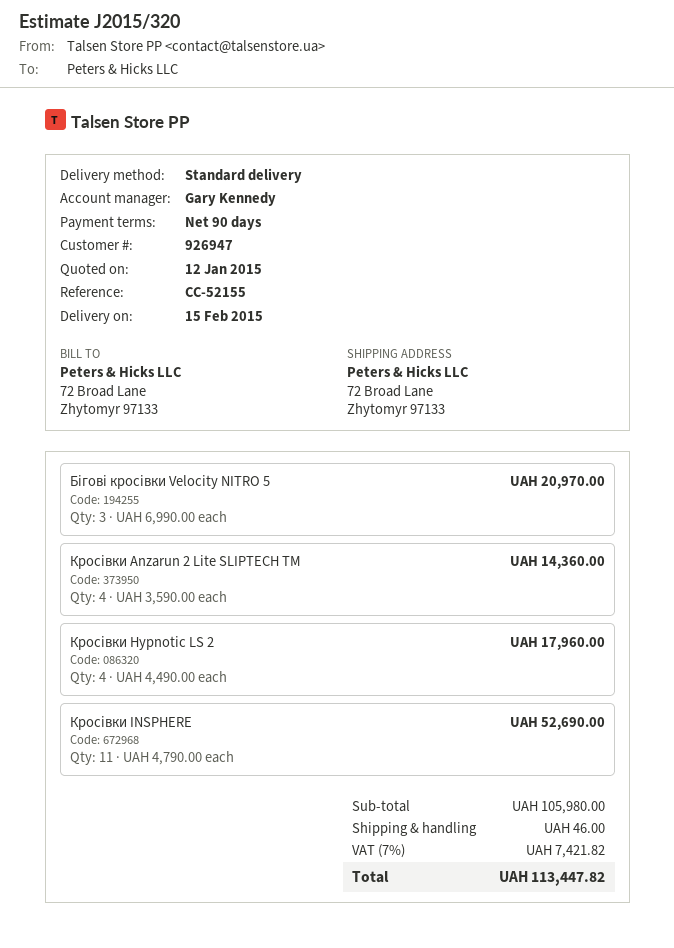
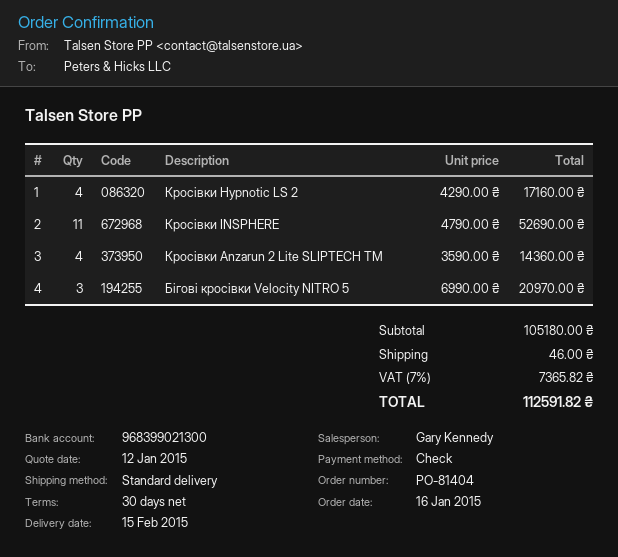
payment terms: 90 days -> 30 days
Кросівки Hypnotic LS 2: 4 x 4490.00 = 17960.00 -> 4 x 4290.00 = 17160.00
subtotal: 105980.00 -> 105180.00
tax: 7% = 7421.82 -> 7% = 7365.82
total: 113447.82 -> 112591.82

